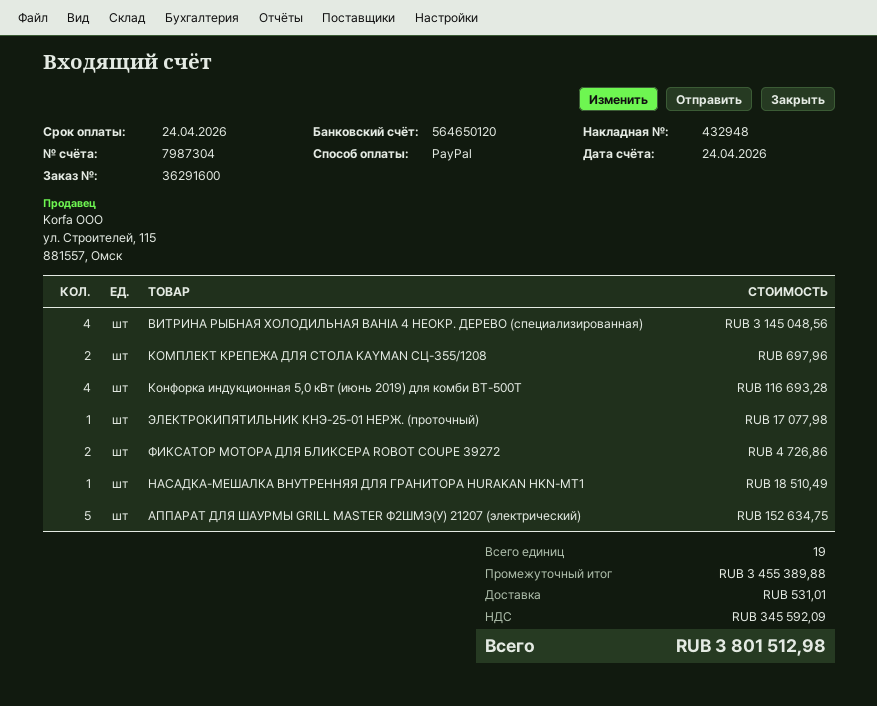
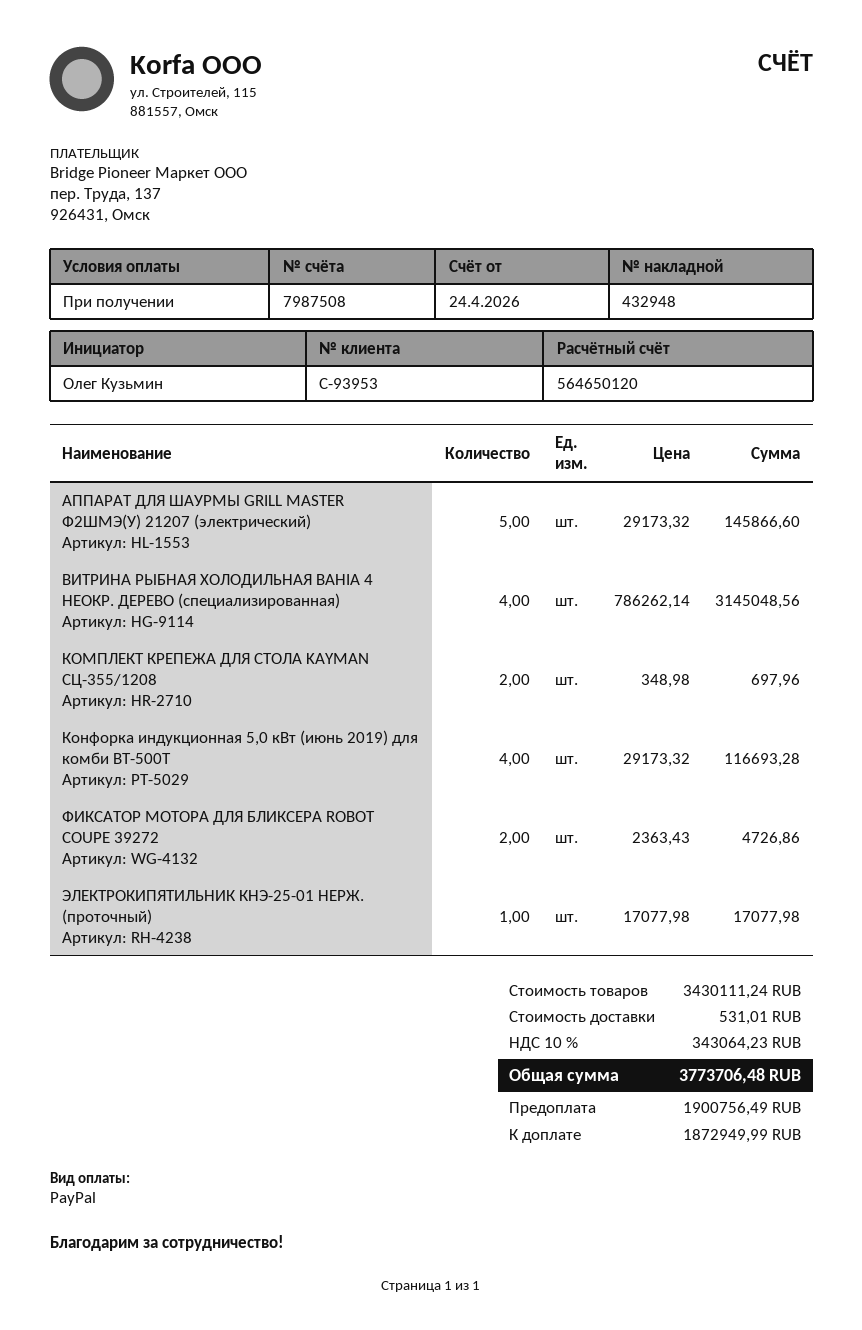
invoice number: 7987304 -> 7987508
НАСАДКА-МЕШАЛКА ВНУТРЕННЯЯ ДЛЯ ГРАНИТОРА HURAKAN HKN-MT1: 1 for 18510.49 -> none
АППАРАТ ДЛЯ ШАУРМЫ GRILL MASTER Ф2ШМЭ(У) 21207 (электрический): 5 for 152634.75 -> 5 for 145866.60
subtotal: 3455389.88 -> 3430111.24
tax: 345592.09 -> 343064.23
total: 3801512.98 -> 3773706.48

